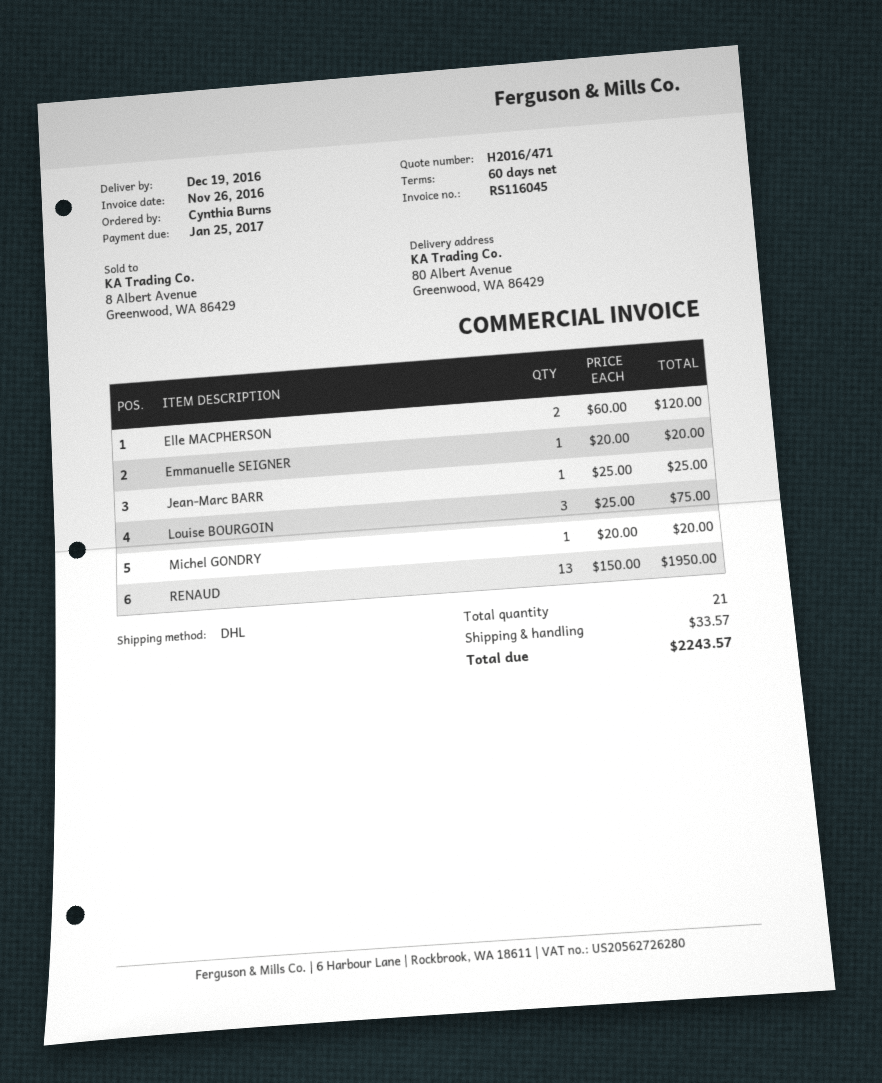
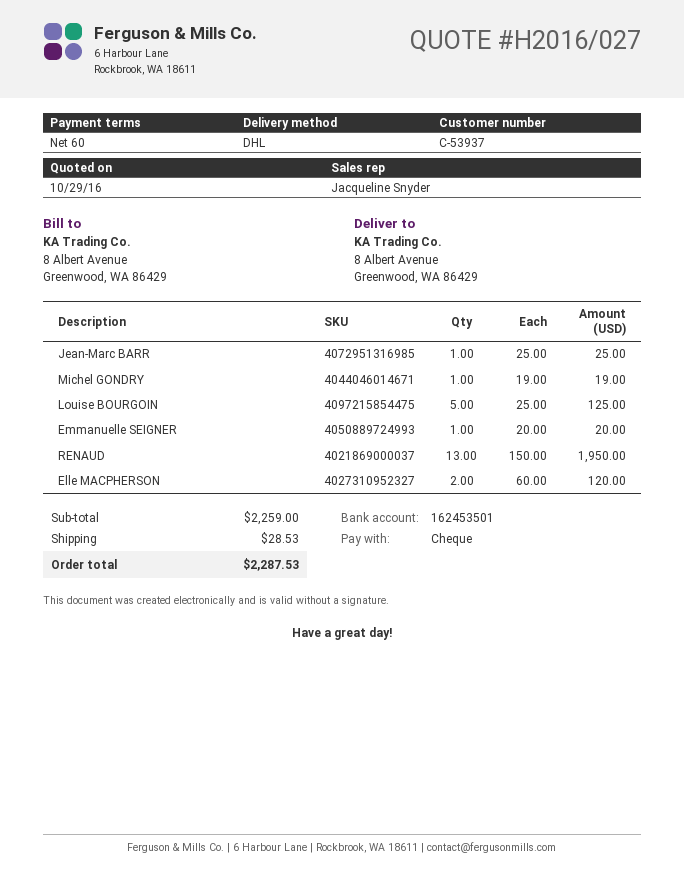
quote number: H2016/471 -> H2016/027
ship to: 80 Albert Avenue, Greenwood, WA 86429 -> 8 Albert Avenue, Greenwood, WA 86429
Louise BOURGOIN: 3 x 25.00 = 75.00 -> 5 x 25.00 = 125.00
Michel GONDRY: 1 x 20.00 = 20.00 -> 1 x 19.00 = 19.00
shipping: 33.57 -> 28.53
total: 2243.57 -> 2287.53

